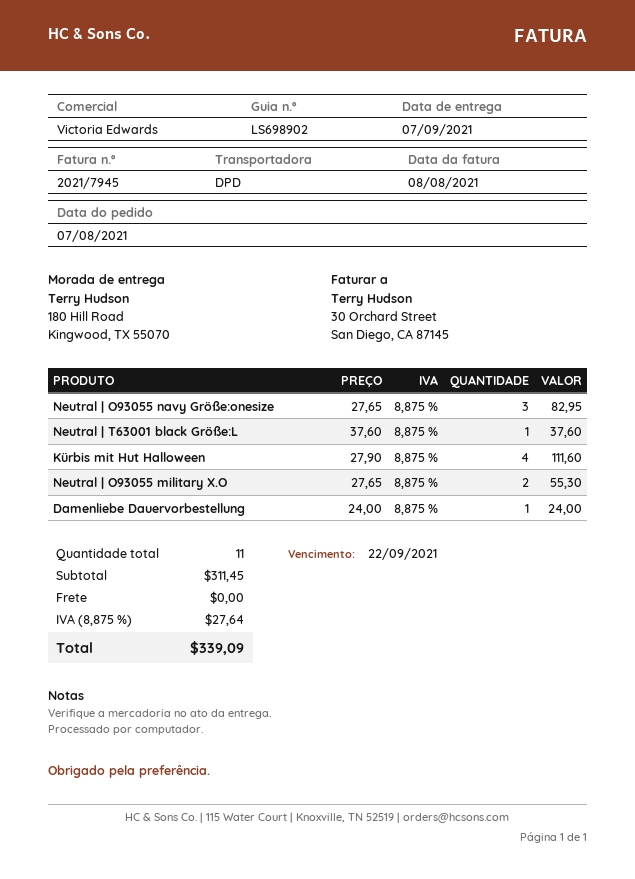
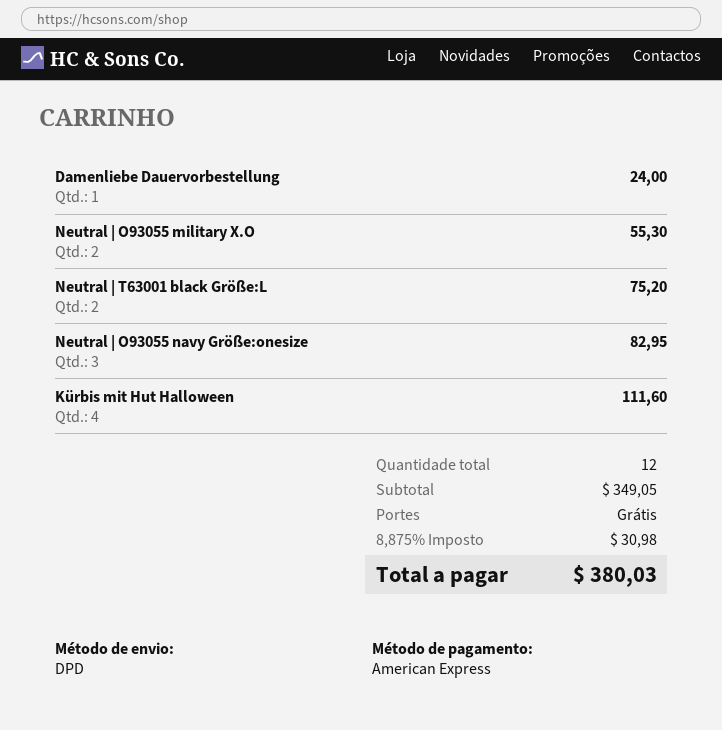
Neutral | T63001 black Größe:L: 1 for 37.60 -> 2 for 75.20
total quantity: 11 -> 12
subtotal: 311.45 -> 349.05
tax: 8.875% = 27.64 -> 8.875% = 30.98
total: 339.09 -> 380.03

